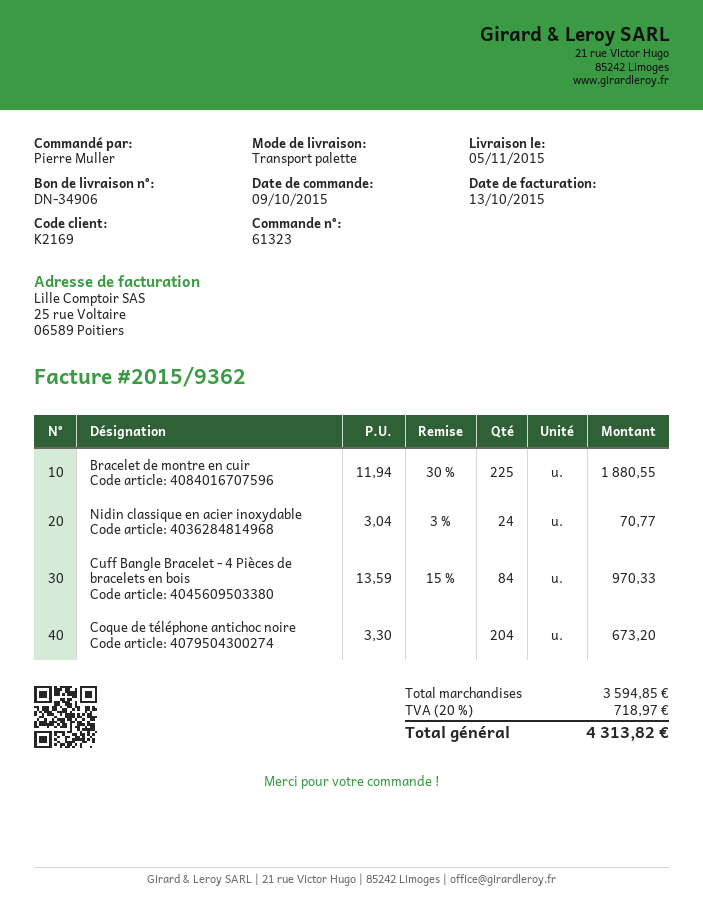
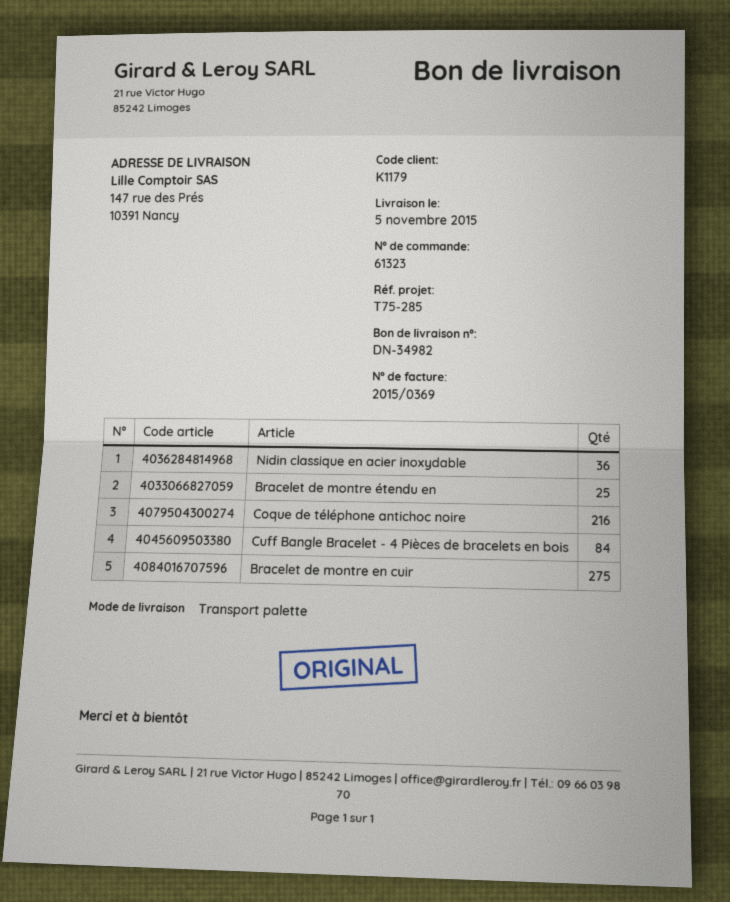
delivery note number: DN-34906 -> DN-34982
invoice number: 2015/9362 -> 2015/0369
customer number: K2169 -> K1179
Bracelet de montre en cuir: 225 -> 275
Nidin classique en acier inoxydable: 24 -> 36
Coque de téléphone antichoc noire: 204 -> 216
Bracelet de montre étendu en: none -> 25

